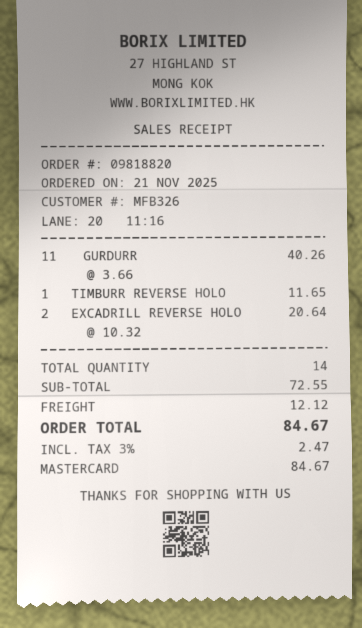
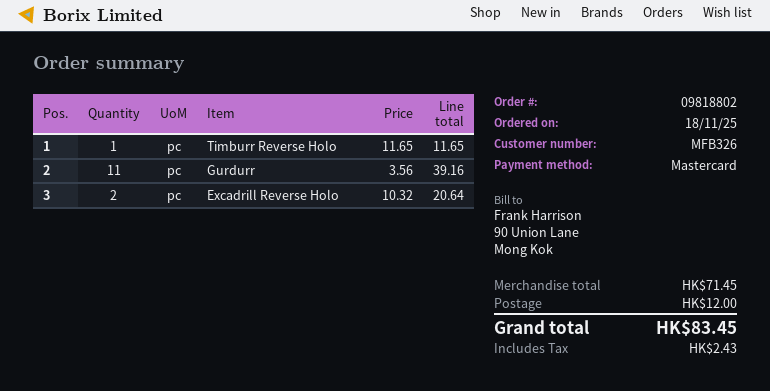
order number: 09818820 -> 09818802
order date: 2025-11-21 -> 2025-11-18
GURDURR: 11 x 3.66 = 40.26 -> 11 x 3.56 = 39.16
subtotal: 72.55 -> 71.45
shipping: 12.12 -> 12.00
tax: 2.47 -> 2.43
total: 84.67 -> 83.45

